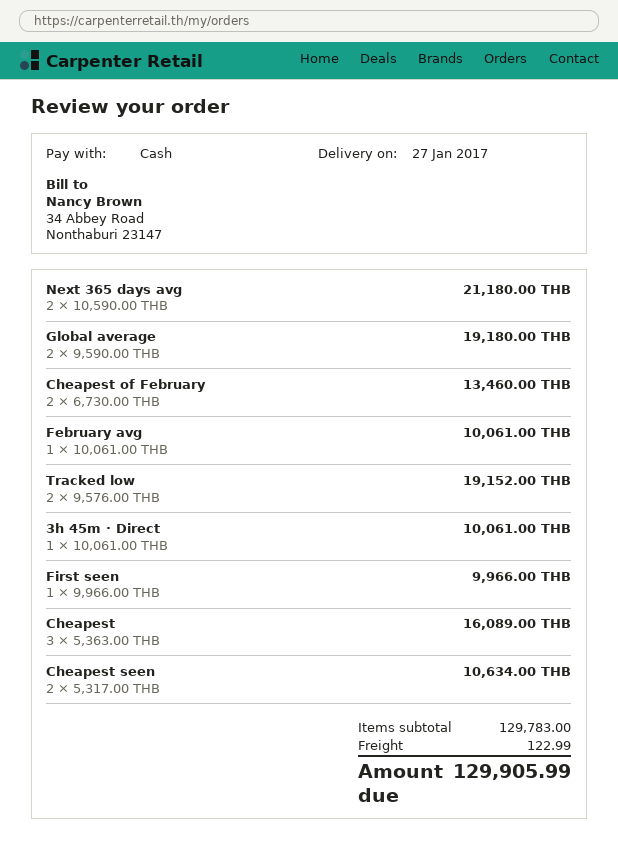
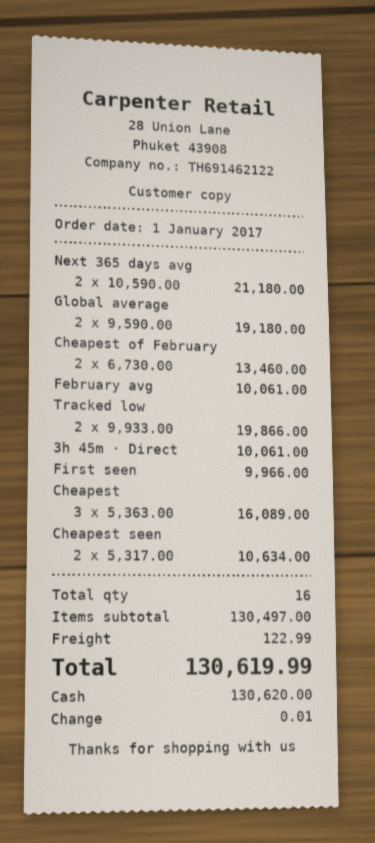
Tracked low: 2 x 9576.00 = 19152.00 -> 2 x 9933.00 = 19866.00
subtotal: 129783.00 -> 130497.00
total: 129905.99 -> 130619.99

